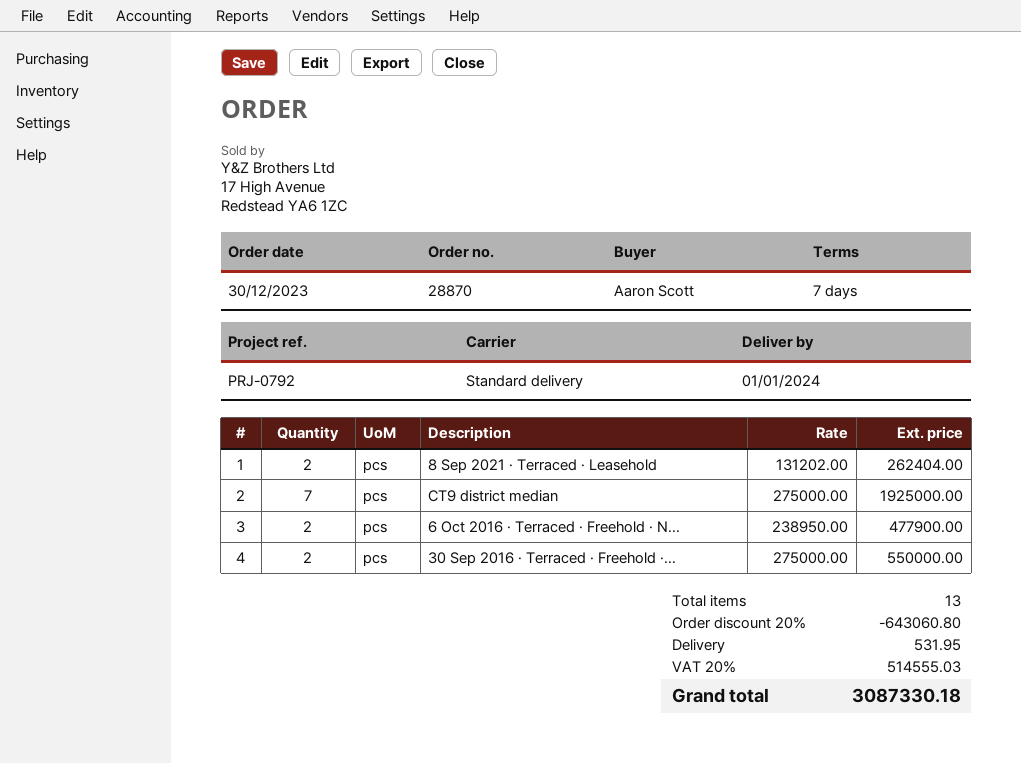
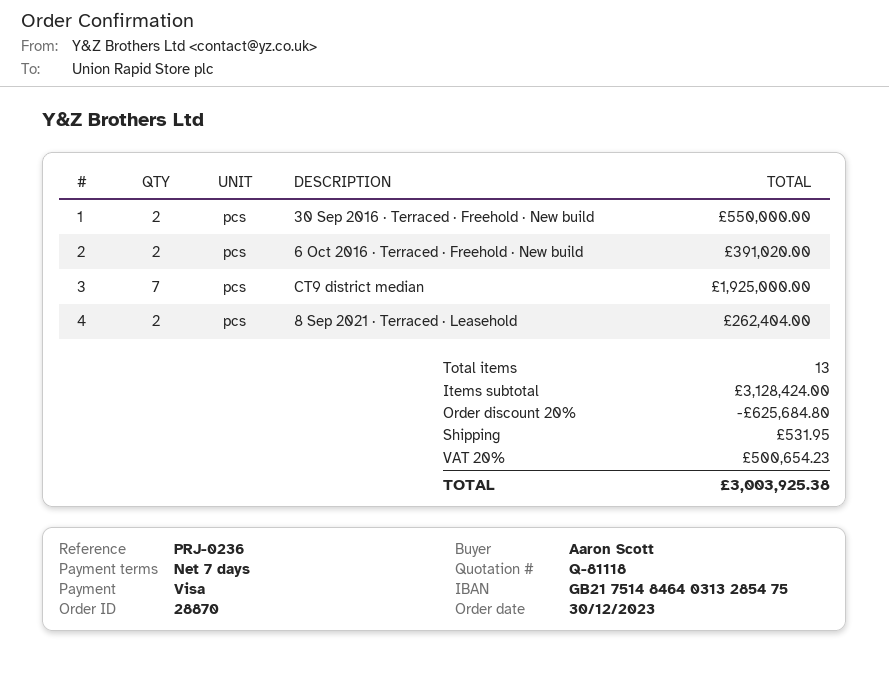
reference: PRJ-0792 -> PRJ-0236
6 Oct 2016 · Terraced · Freehold · N...: 2 for 477900.00 -> 2 for 391020.00
discount: 20% = 643060.80 -> 20% = 625684.80
tax: 20% = 514555.03 -> 20% = 500654.23
total: 3087330.18 -> 3003925.38

